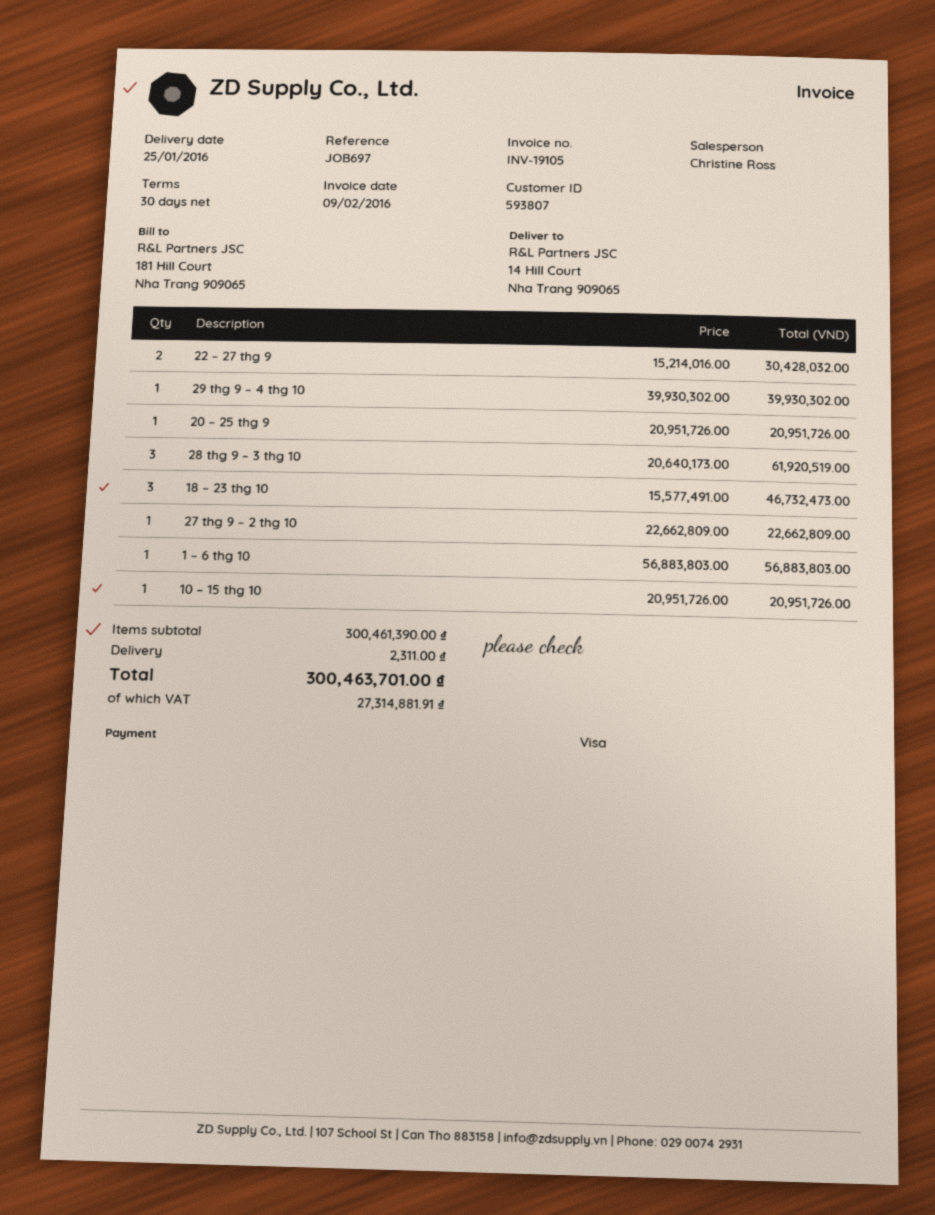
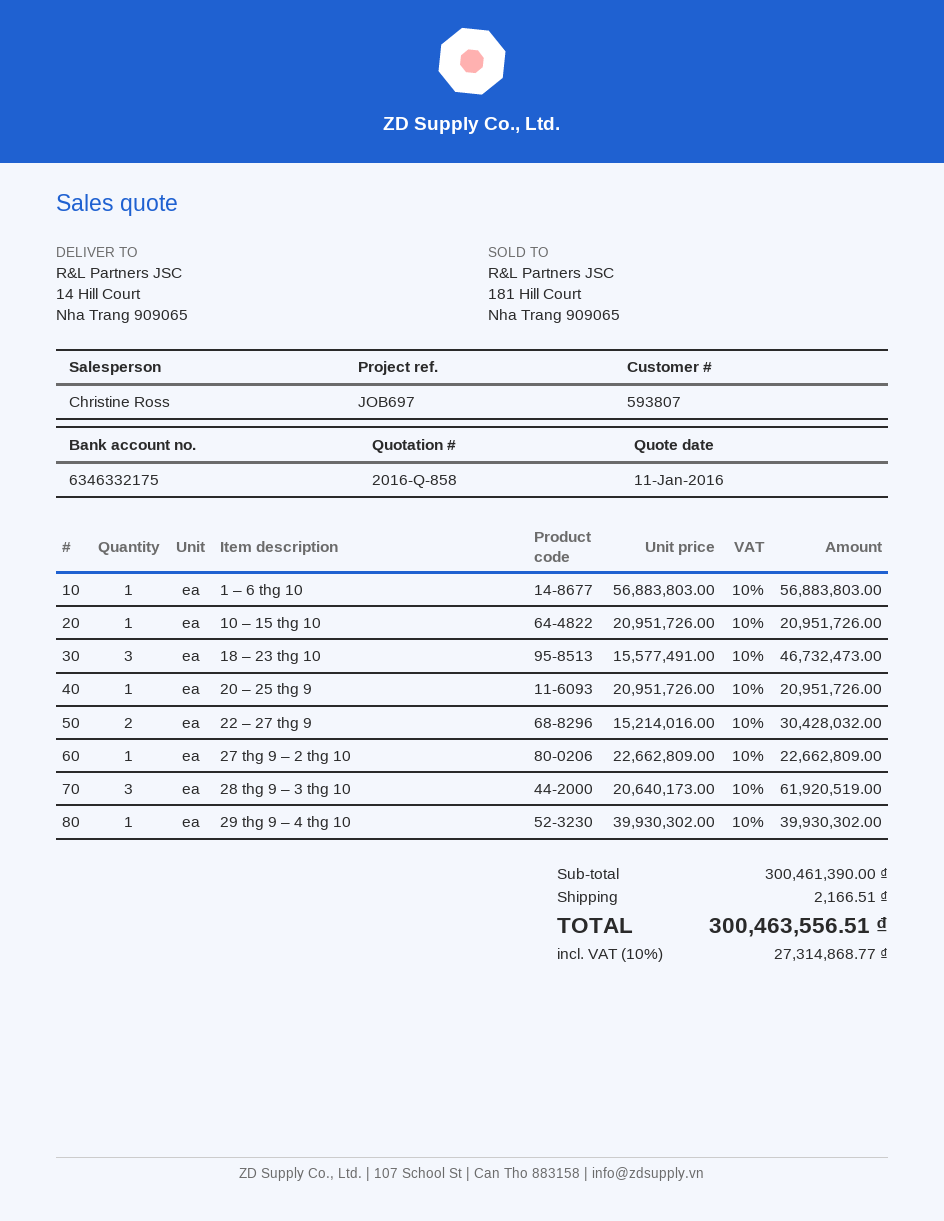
shipping: 2311.00 -> 2166.51
tax: 27314881.91 -> 27314868.77
total: 300463701.00 -> 300463556.51

